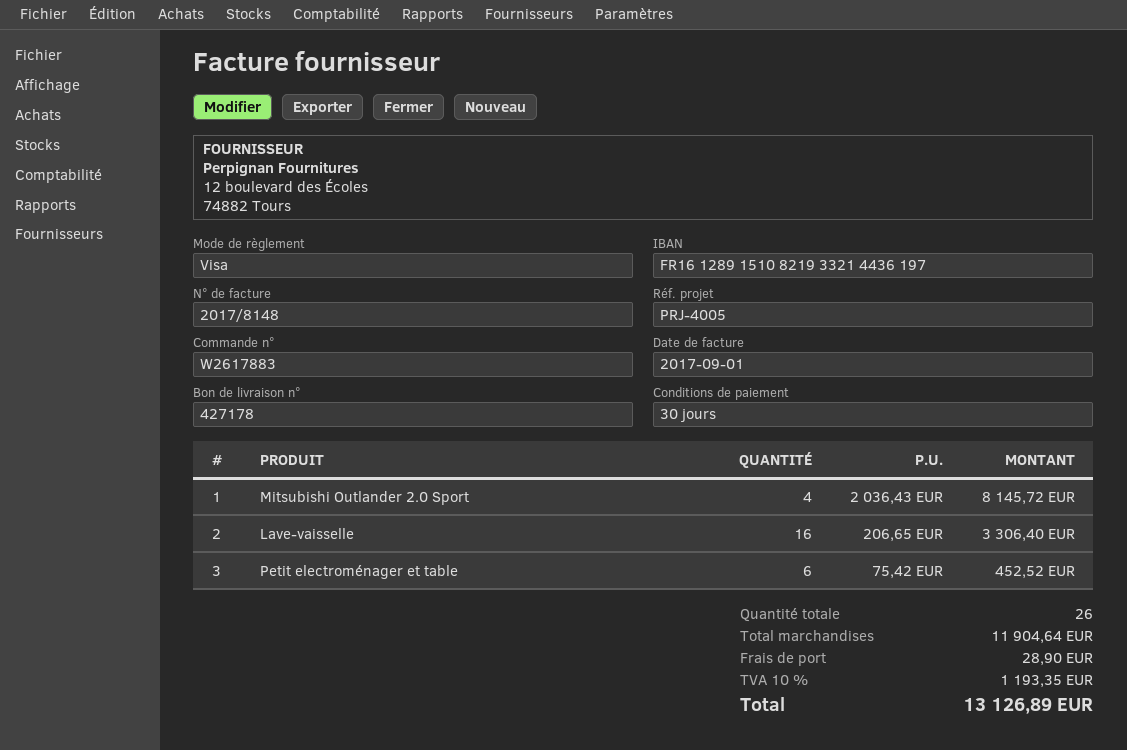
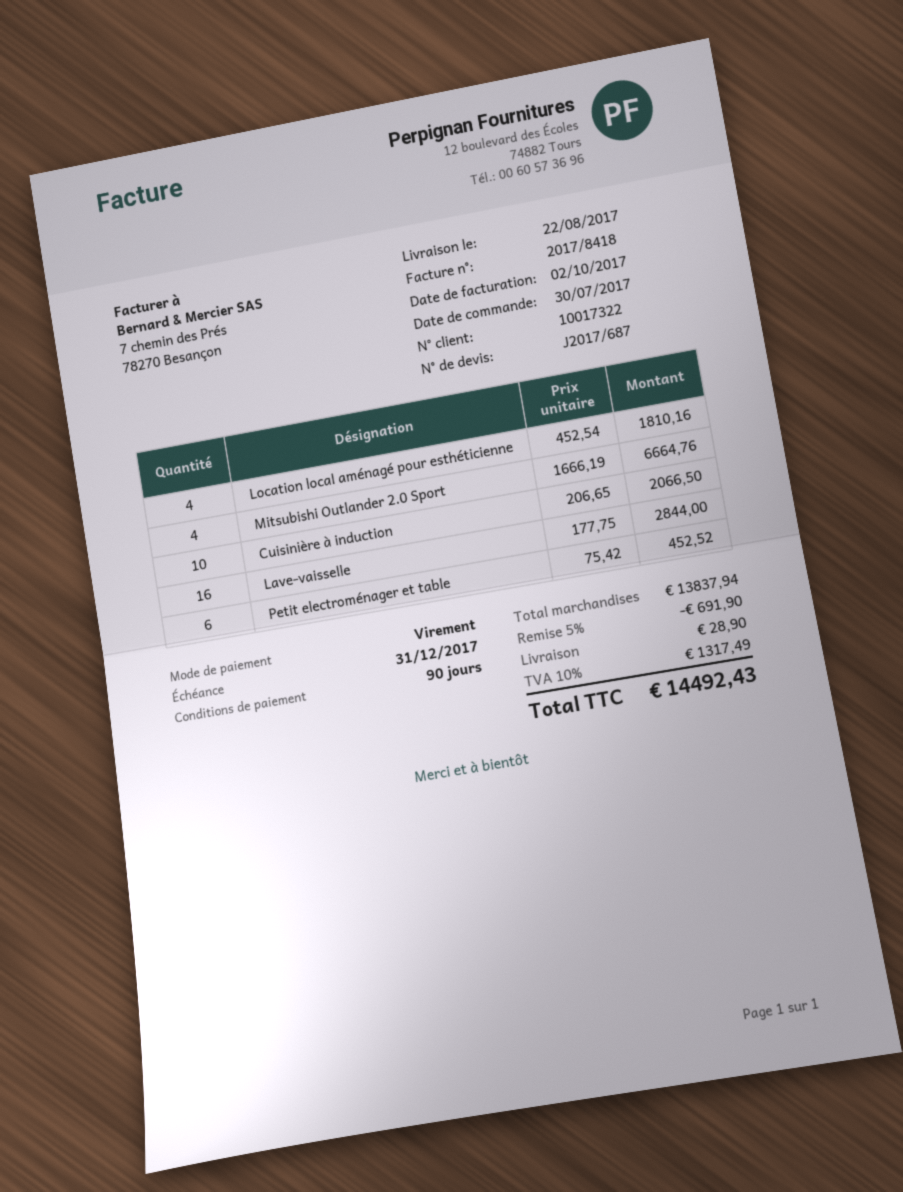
invoice number: 2017/8148 -> 2017/8418
invoice date: 2017-09-01 -> 2017-10-02
payment terms: 30 days -> 90 days
payment method: Visa -> bank transfer
Mitsubishi Outlander 2.0 Sport: 4 x 2036.43 = 8145.72 -> 4 x 1666.19 = 6664.76
Lave-vaisselle: 16 x 206.65 = 3306.40 -> 16 x 177.75 = 2844.00
Location local aménagé pour esthéticienne: none -> 4 x 452.54 = 1810.16
Cuisinière à induction: none -> 10 x 206.65 = 2066.50
subtotal: 11904.64 -> 13837.94
discount: none -> 5% = 691.90
tax: 10% = 1193.35 -> 10% = 1317.49
total: 13126.89 -> 14492.43

